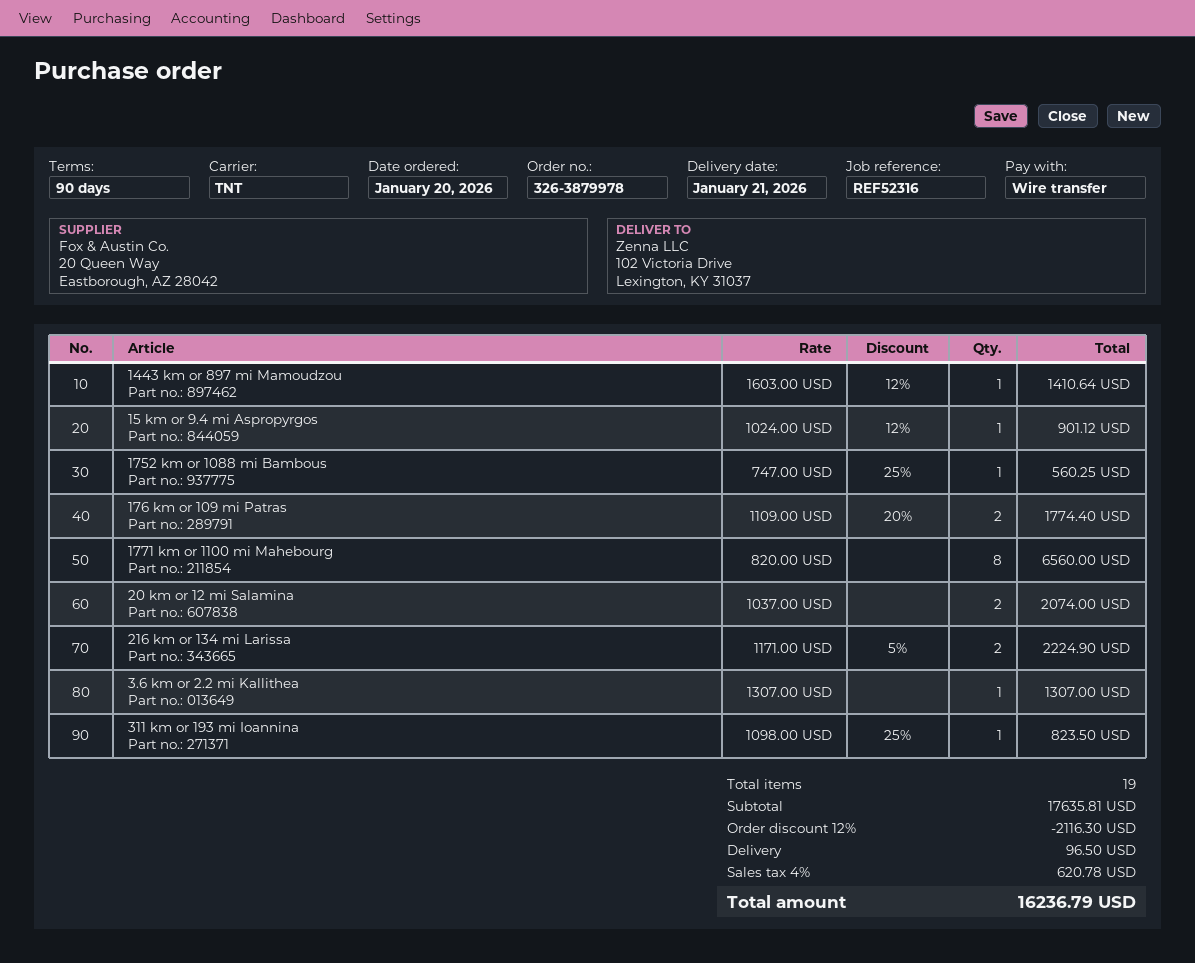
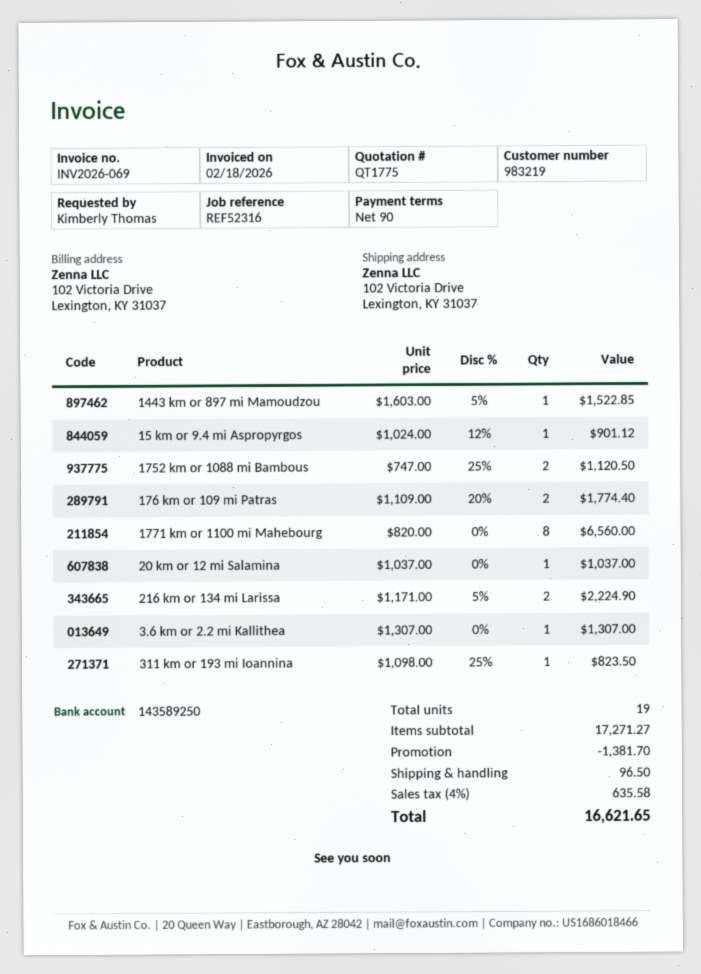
1443 km or 897 mi Mamoudzou: 1 x 1603.00 - 12% = 1410.64 -> 1 x 1603.00 - 5% = 1522.85
1752 km or 1088 mi Bambous: 1 x 747.00 - 25% = 560.25 -> 2 x 747.00 - 25% = 1120.50
20 km or 12 mi Salamina: 2 x 1037.00 = 2074.00 -> 1 x 1037.00 = 1037.00
subtotal: 17635.81 -> 17271.27
discount: 2116.30 -> 1381.70
tax: 4% = 620.78 -> 4% = 635.58
total: 16236.79 -> 16621.65

